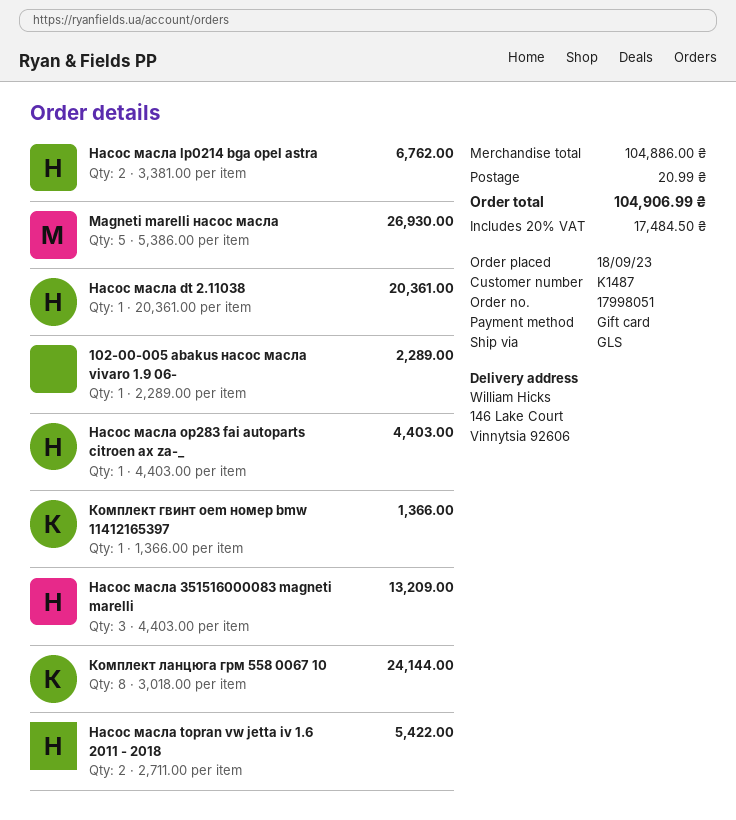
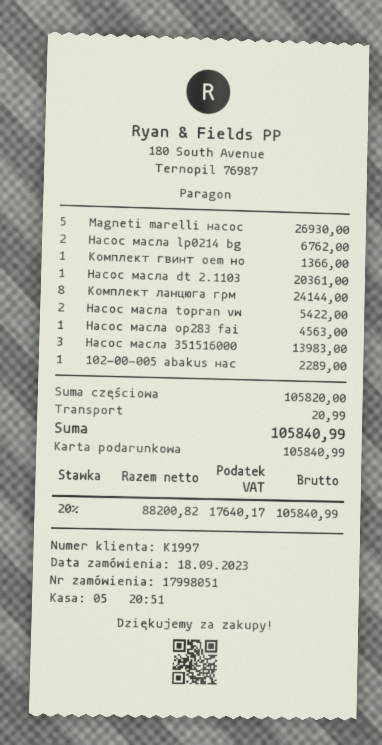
customer number: K1487 -> K1997
Насос масла op283 fai autoparts citroen ax za-_: 1 for 4403.00 -> 1 for 4563.00
Насос масла 351516000083 magneti marelli: 3 for 13209.00 -> 3 for 13983.00
subtotal: 104886.00 -> 105820.00
tax: 20% = 17484.50 -> 20% = 17640.17
total: 104906.99 -> 105840.99

